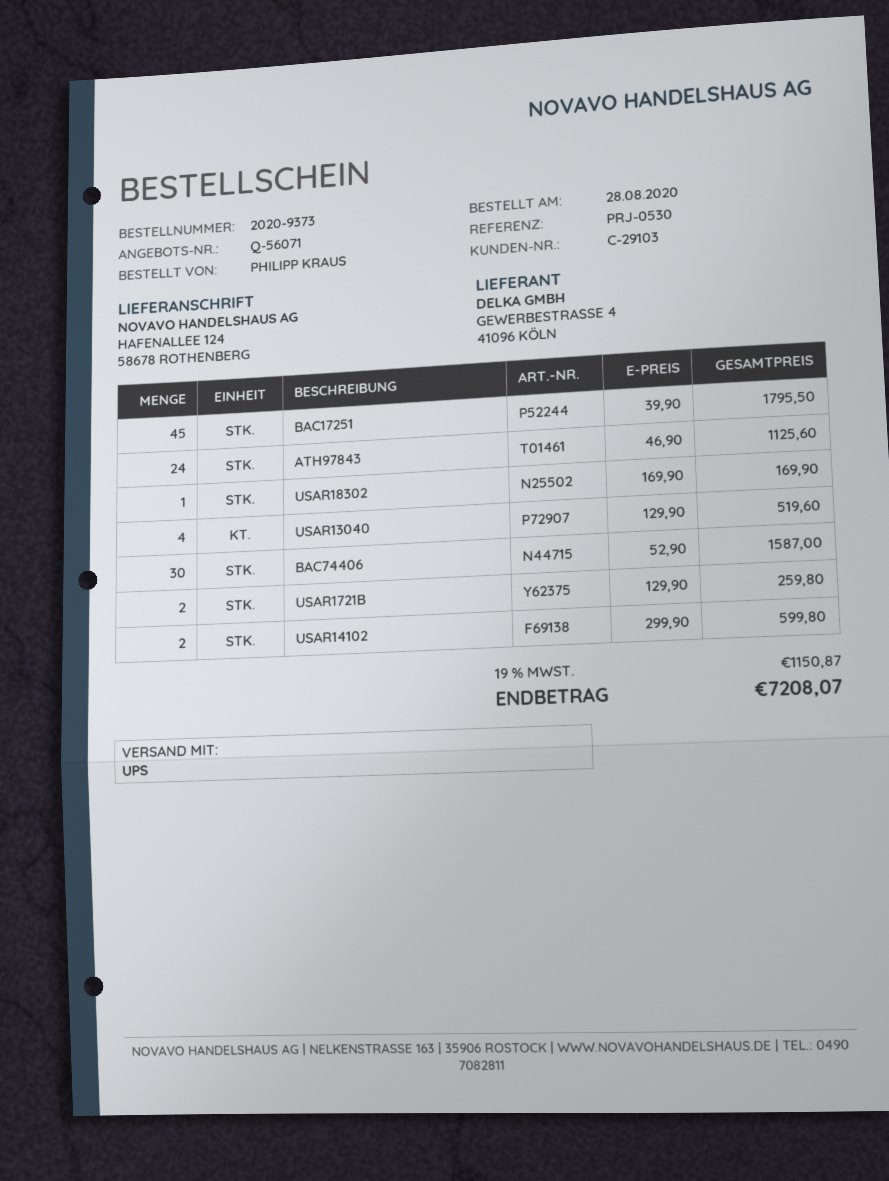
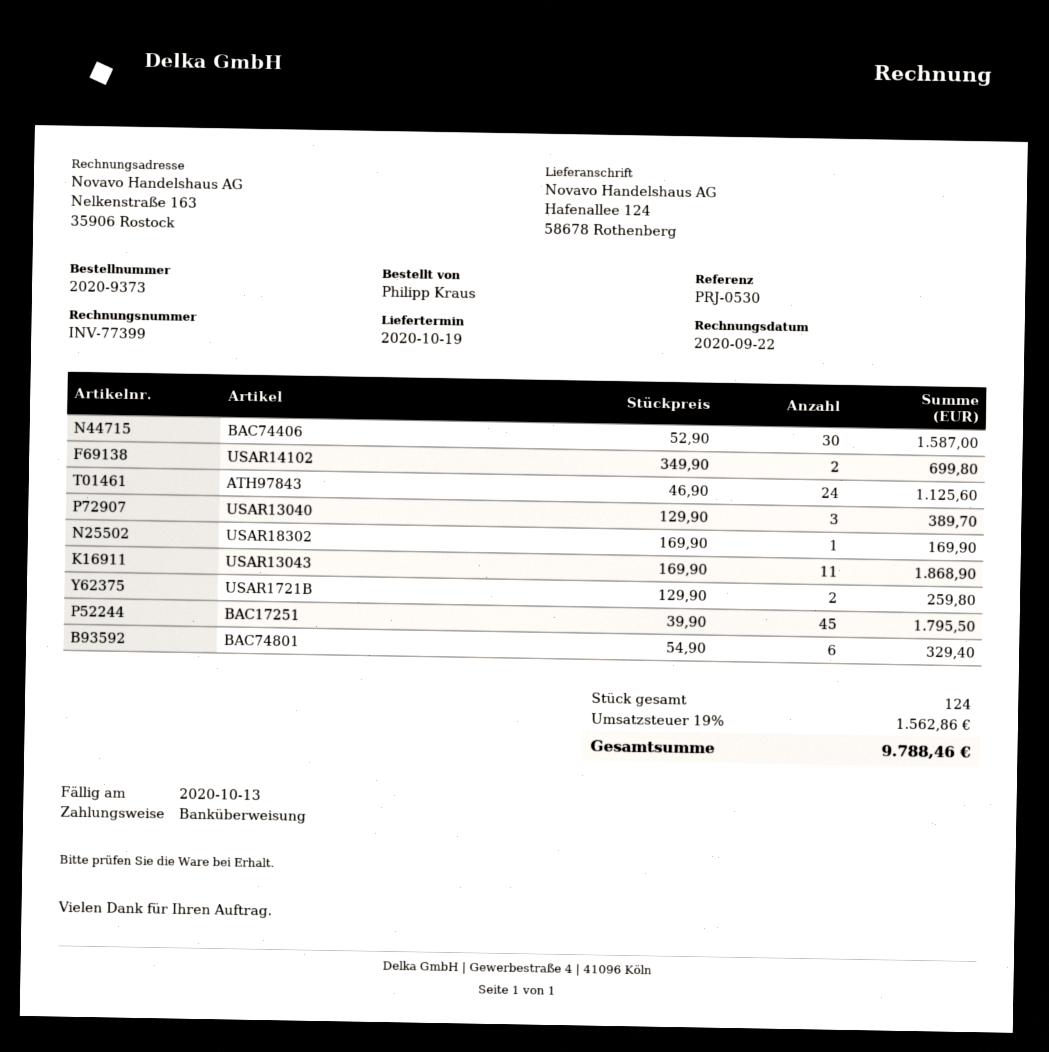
USAR13040: 4 x 129.90 = 519.60 -> 3 x 129.90 = 389.70
USAR14102: 2 x 299.90 = 599.80 -> 2 x 349.90 = 699.80
USAR13043: none -> 11 x 169.90 = 1868.90
BAC74801: none -> 6 x 54.90 = 329.40
tax: 19% = 1150.87 -> 19% = 1562.86
total: 7208.07 -> 9788.46

